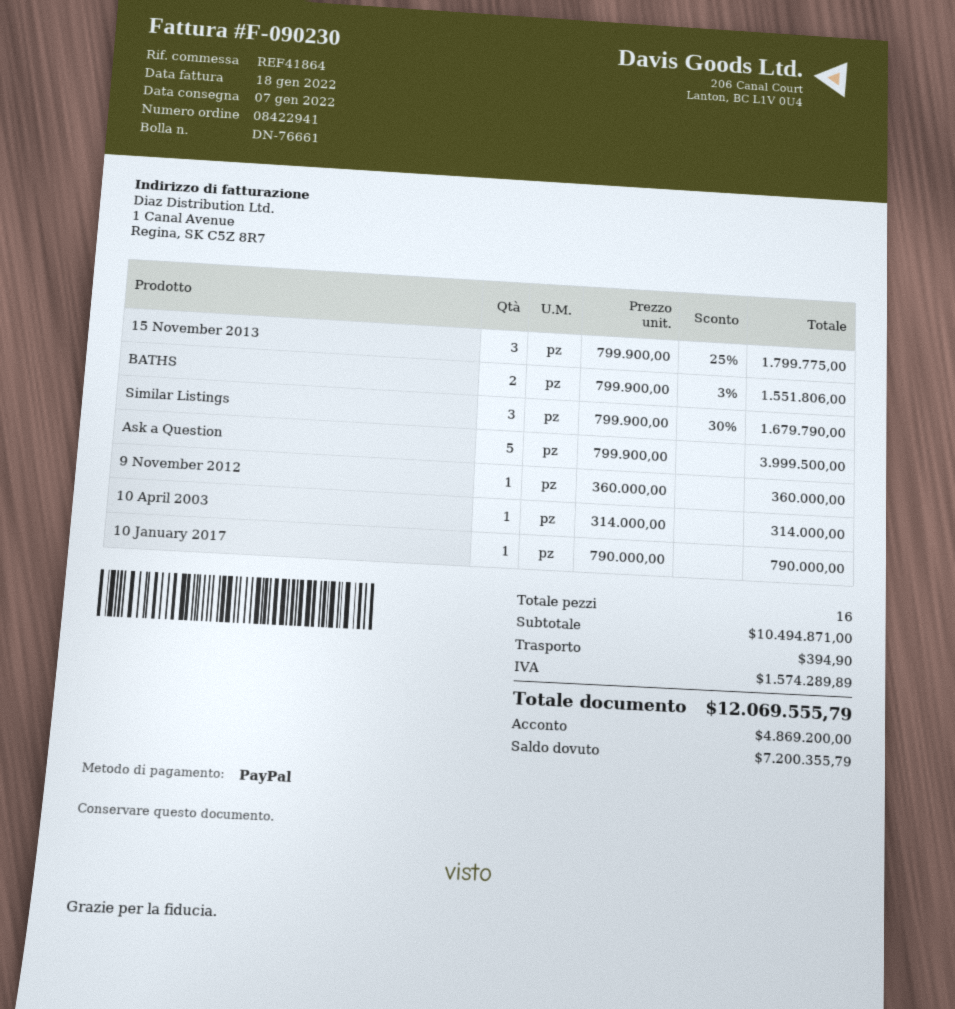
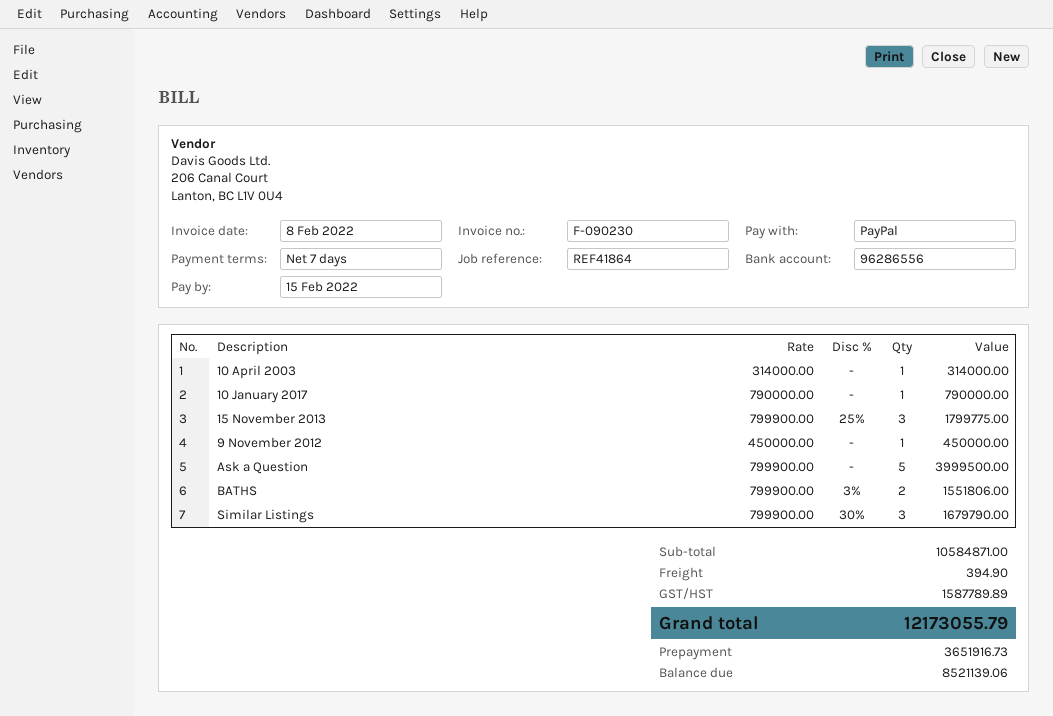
invoice date: 2022-01-18 -> 2022-02-08
9 November 2012: 1 x 360000.00 = 360000.00 -> 1 x 450000.00 = 450000.00
subtotal: 10494871.00 -> 10584871.00
tax: 1574289.89 -> 1587789.89
total: 12069555.79 -> 12173055.79
deposit: 4869200.00 -> 3651916.73
balance: 7200355.79 -> 8521139.06

